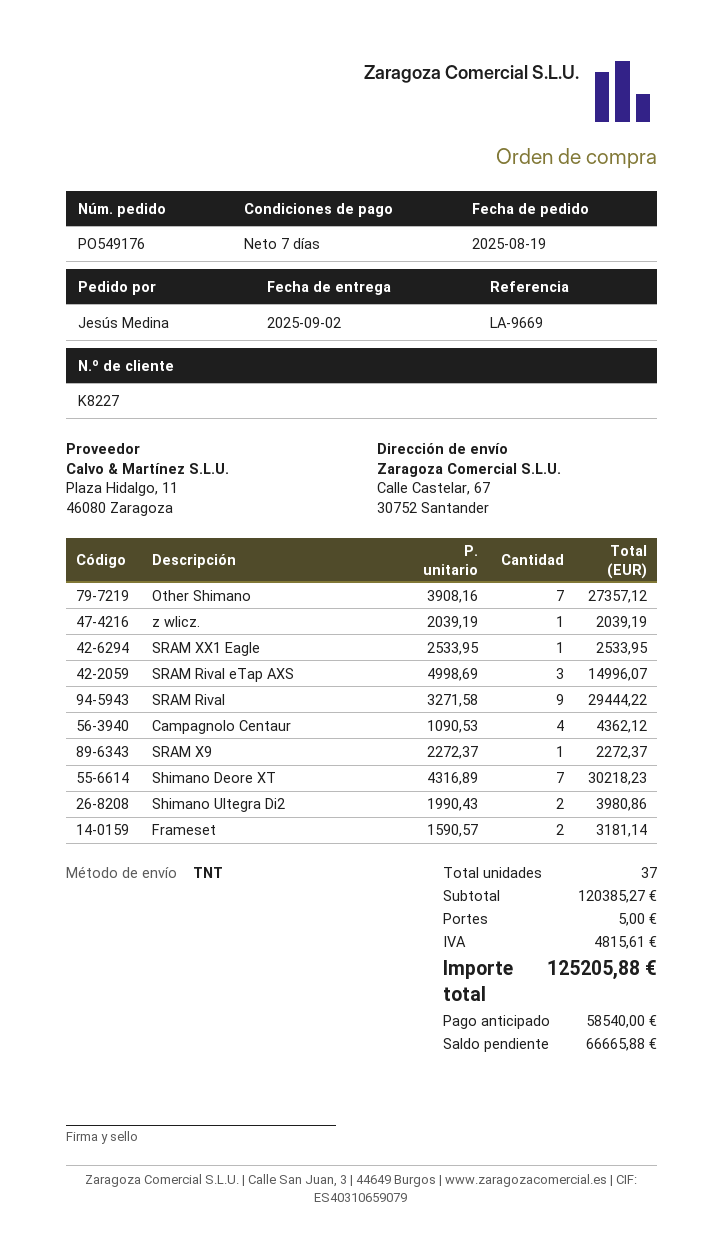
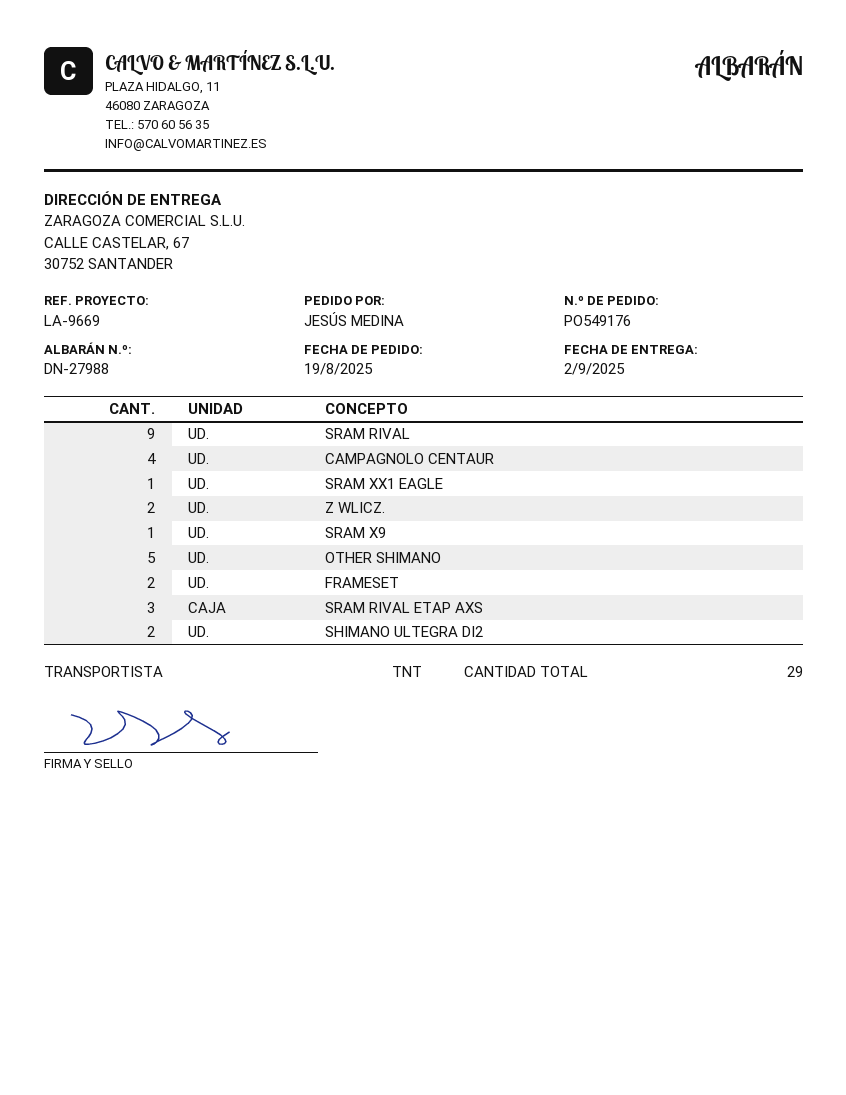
Other Shimano: 7 -> 5
z wlicz.: 1 -> 2
Shimano Deore XT: 7 -> none
total quantity: 37 -> 29

